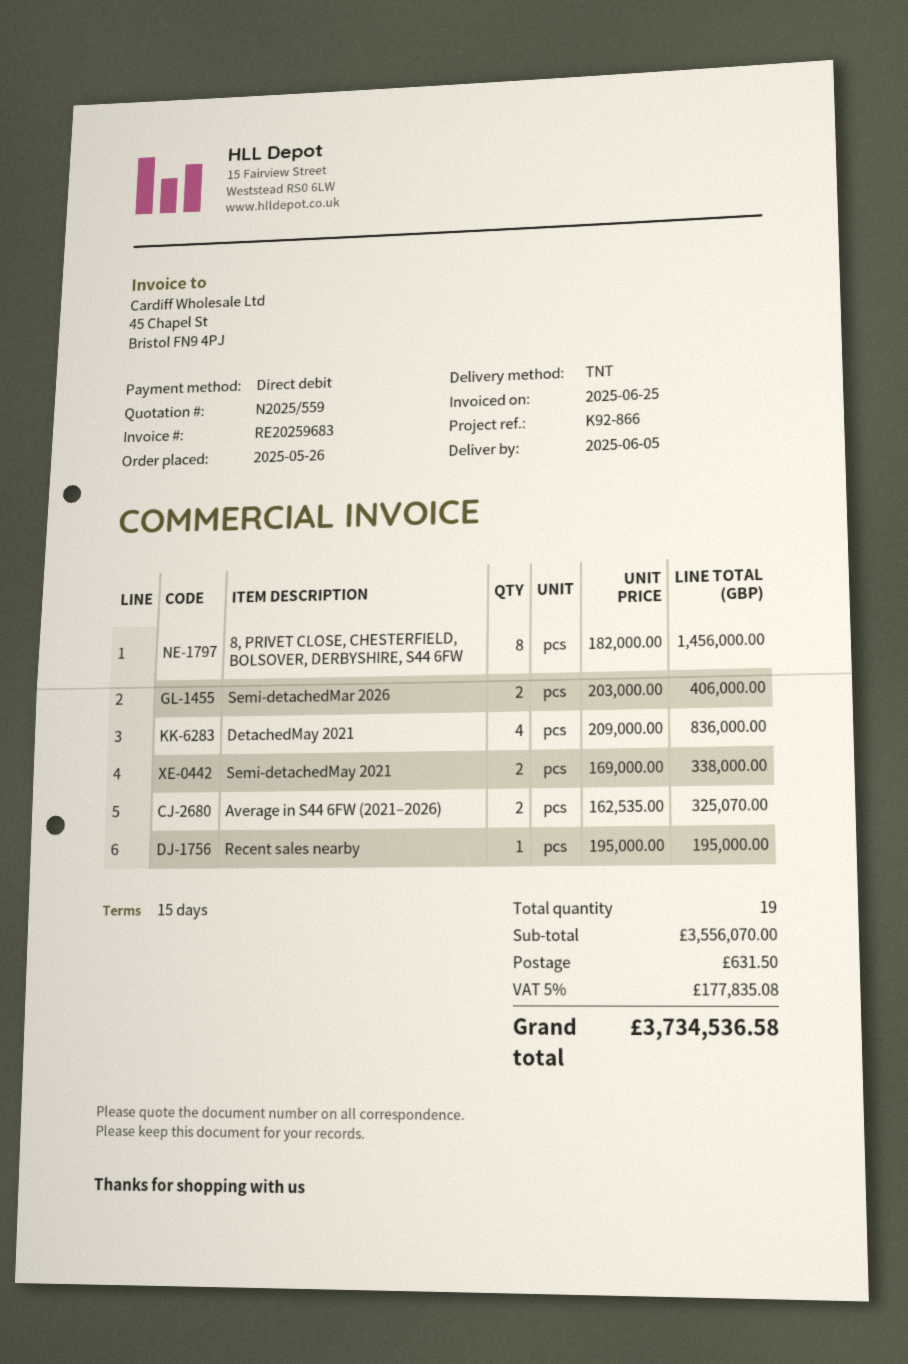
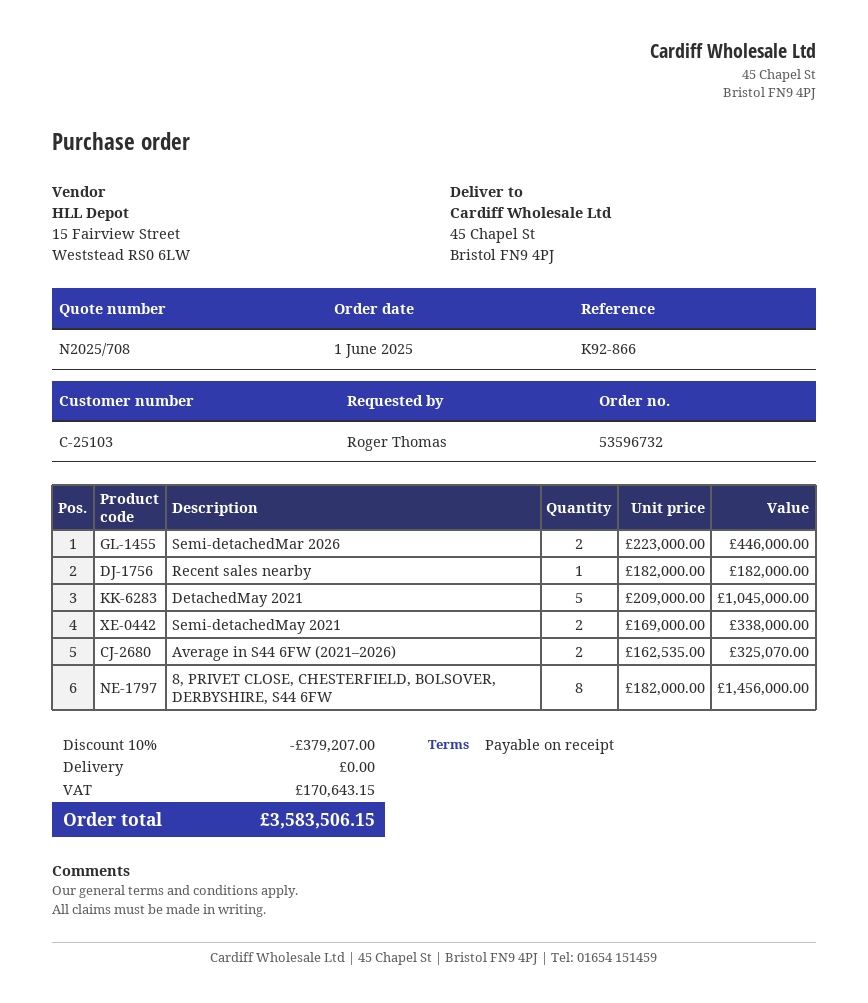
quote number: N2025/559 -> N2025/708
order date: 2025-05-26 -> 2025-06-01
payment terms: 15 days -> on receipt
Semi-detachedMar 2026: 2 x 203000.00 = 406000.00 -> 2 x 223000.00 = 446000.00
DetachedMay 2021: 4 x 209000.00 = 836000.00 -> 5 x 209000.00 = 1045000.00
Recent sales nearby: 1 x 195000.00 = 195000.00 -> 1 x 182000.00 = 182000.00
discount: none -> 10% = 379207.00
shipping: 631.50 -> 0.00
tax: 177835.08 -> 170643.15
total: 3734536.58 -> 3583506.15

